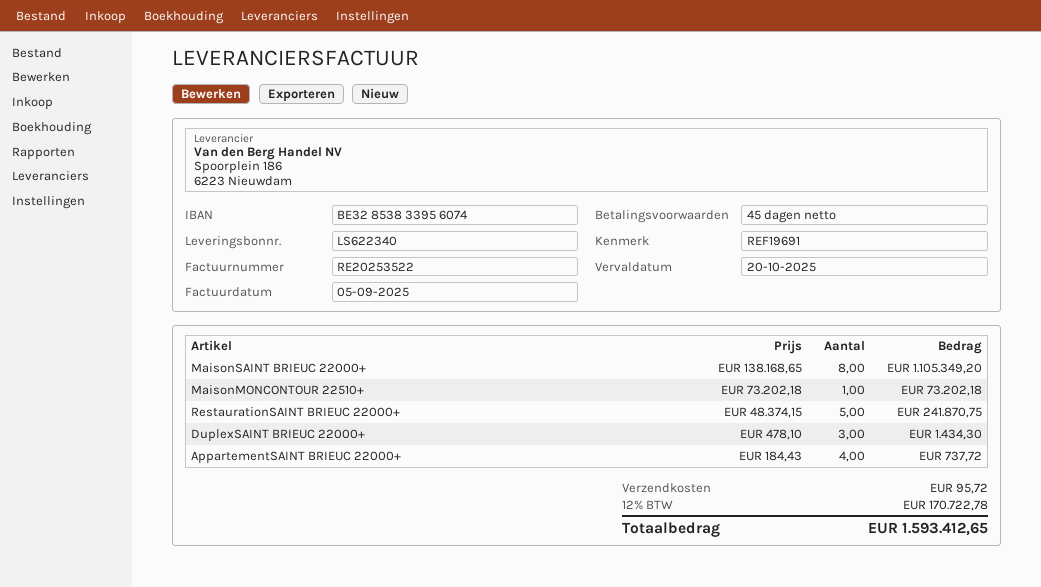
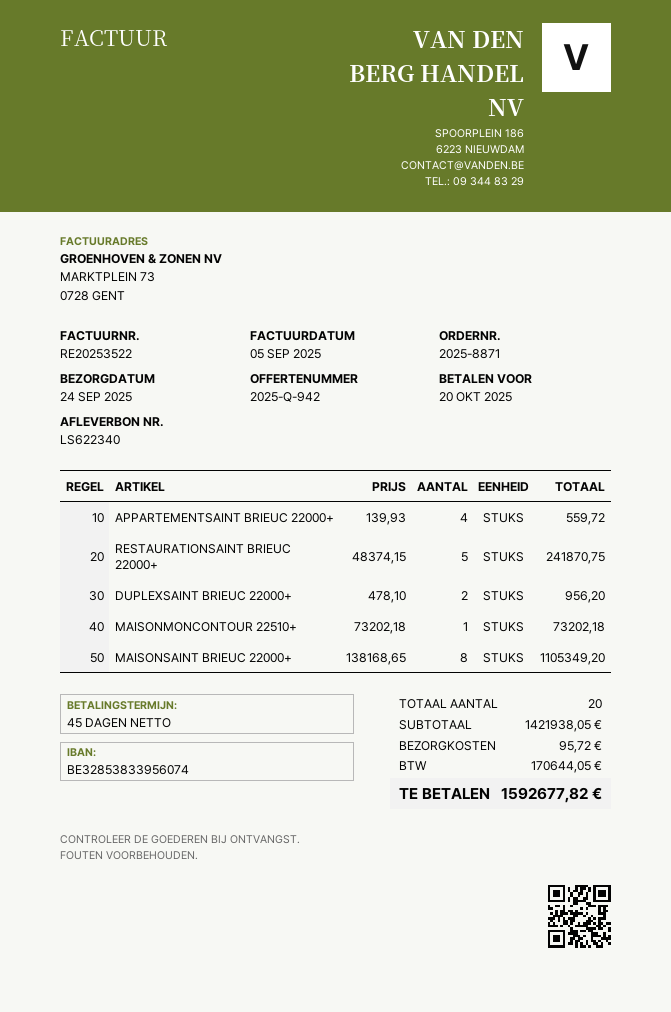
DuplexSAINT BRIEUC 22000+: 3 x 478.10 = 1434.30 -> 2 x 478.10 = 956.20
AppartementSAINT BRIEUC 22000+: 4 x 184.43 = 737.72 -> 4 x 139.93 = 559.72
tax: 170722.78 -> 170644.05
total: 1593412.65 -> 1592677.82

